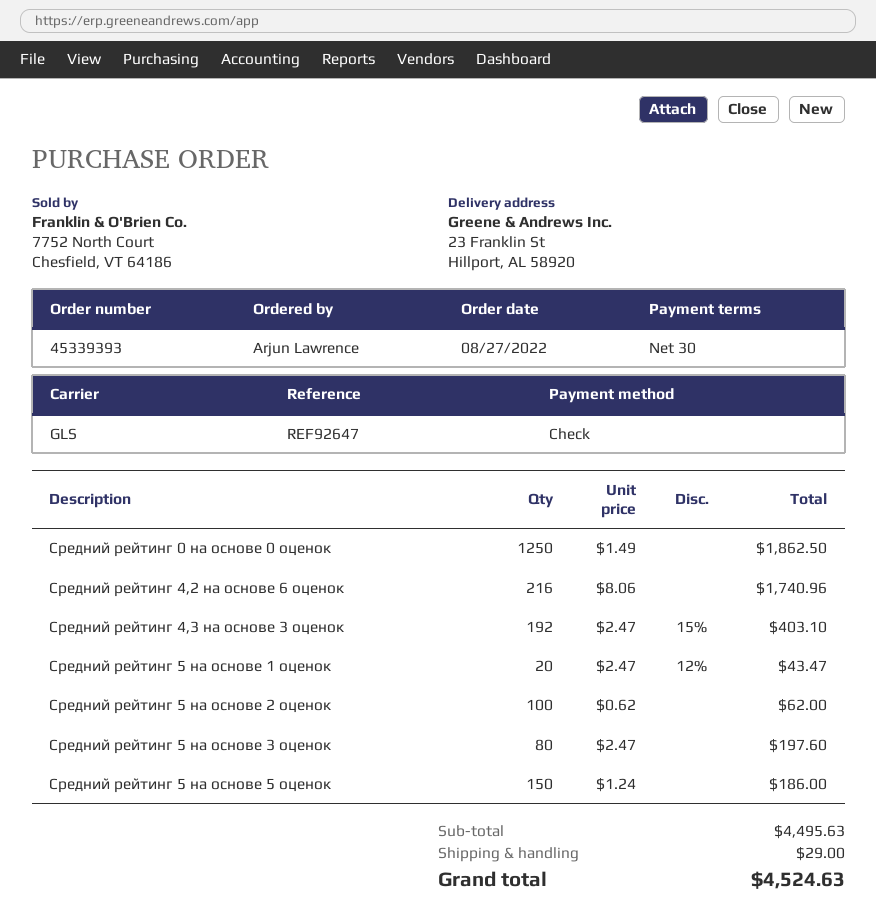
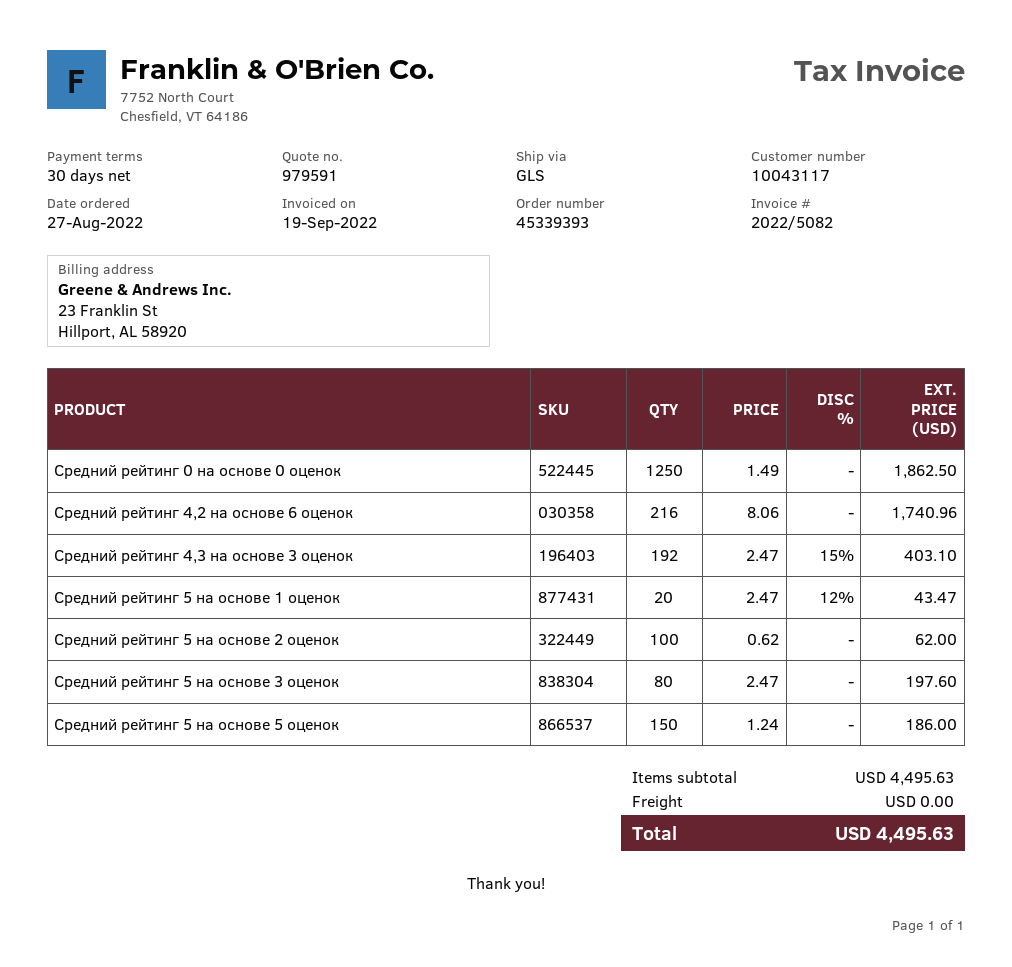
shipping: 29.00 -> 0.00
total: 4524.63 -> 4495.63

